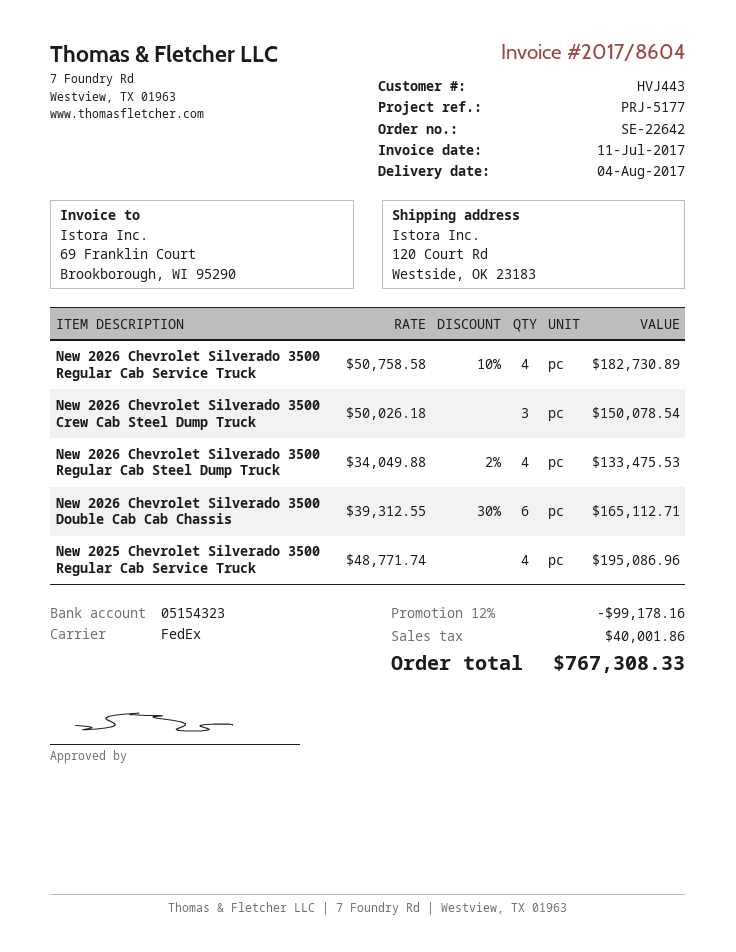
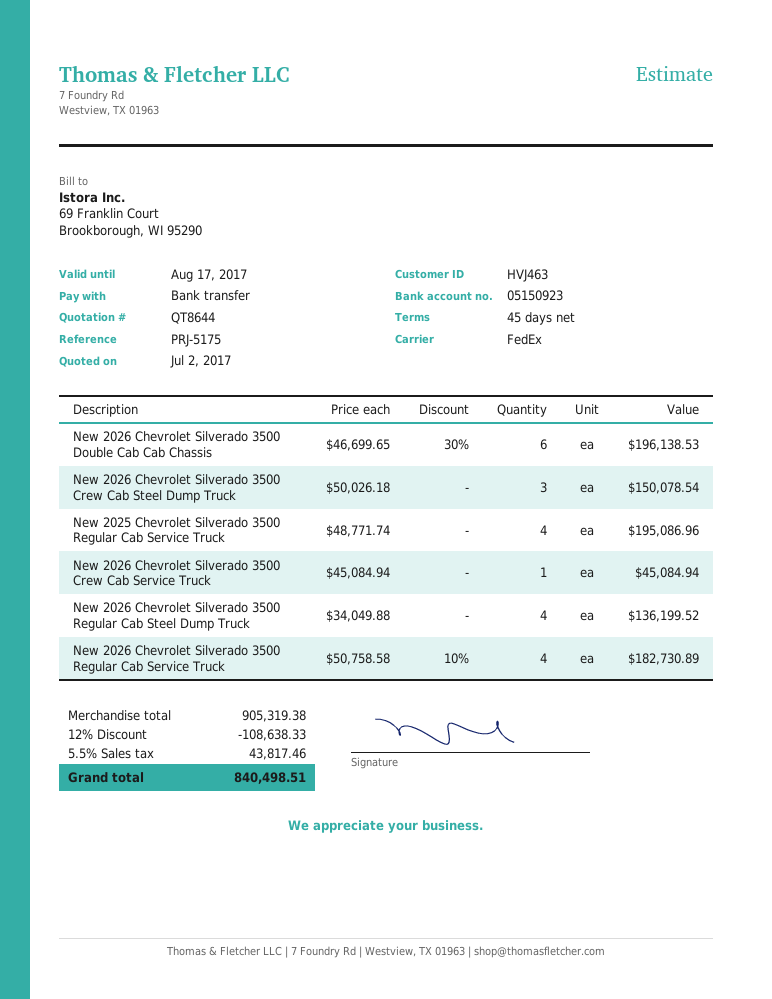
customer number: HVJ443 -> HVJ463
reference: PRJ-5177 -> PRJ-5175
bank account: 05154323 -> 05150923
New 2026 Chevrolet Silverado 3500 Regular Cab Steel Dump Truck: 4 x 34049.88 - 2% = 133475.53 -> 4 x 34049.88 = 136199.52
New 2026 Chevrolet Silverado 3500 Double Cab Cab Chassis: 6 x 39312.55 - 30% = 165112.71 -> 6 x 46699.65 - 30% = 196138.53
New 2026 Chevrolet Silverado 3500 Crew Cab Service Truck: none -> 1 x 45084.94 = 45084.94
discount: 12% = 99178.16 -> 12% = 108638.33
tax: 40001.86 -> 43817.46
total: 767308.33 -> 840498.51

